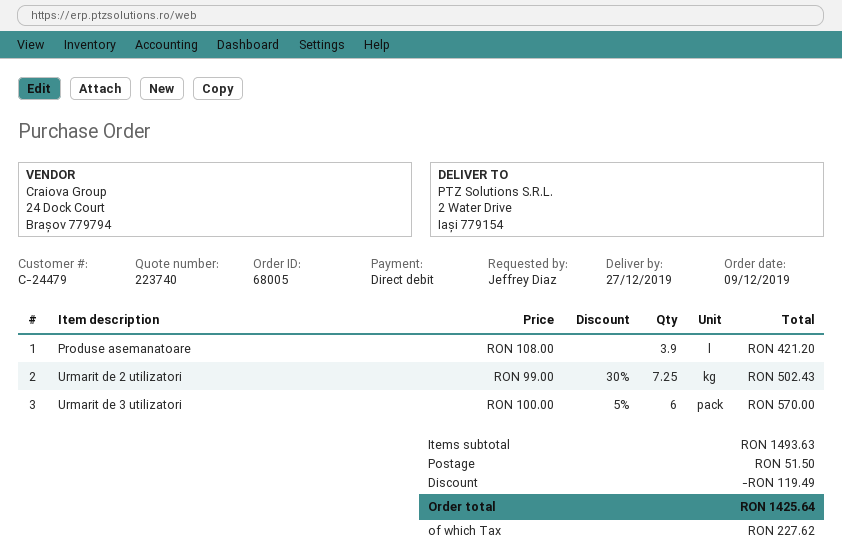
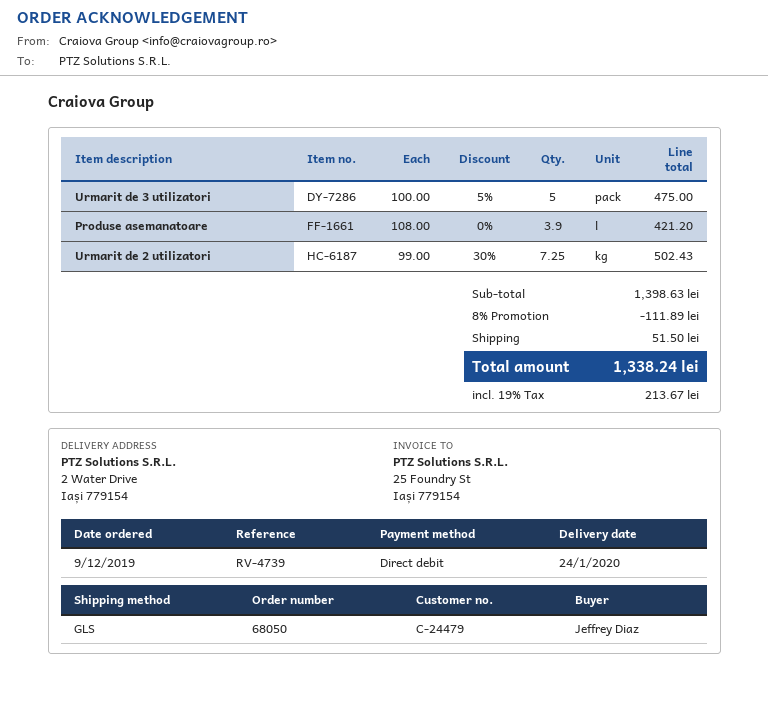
order number: 68005 -> 68050
delivery date: 2019-12-27 -> 2020-01-24
Urmarit de 3 utilizatori: 6 x 100.00 - 5% = 570.00 -> 5 x 100.00 - 5% = 475.00
subtotal: 1493.63 -> 1398.63
discount: 119.49 -> 111.89
tax: 227.62 -> 213.67
total: 1425.64 -> 1338.24

